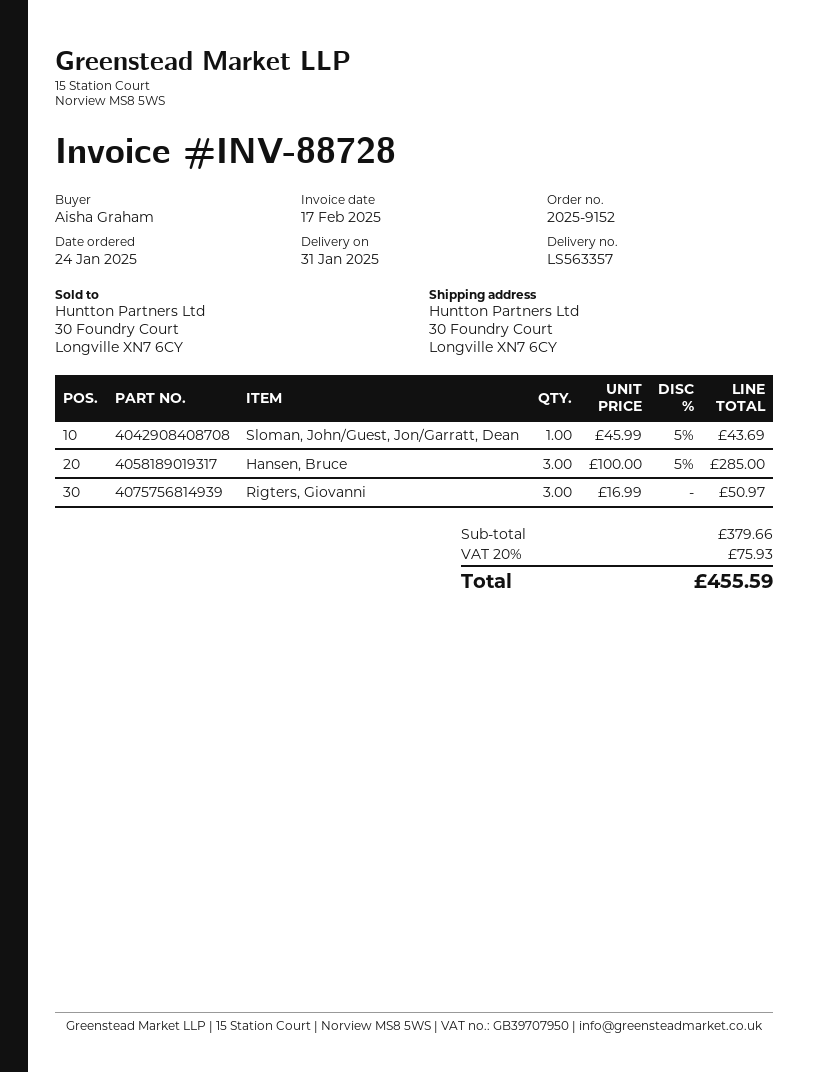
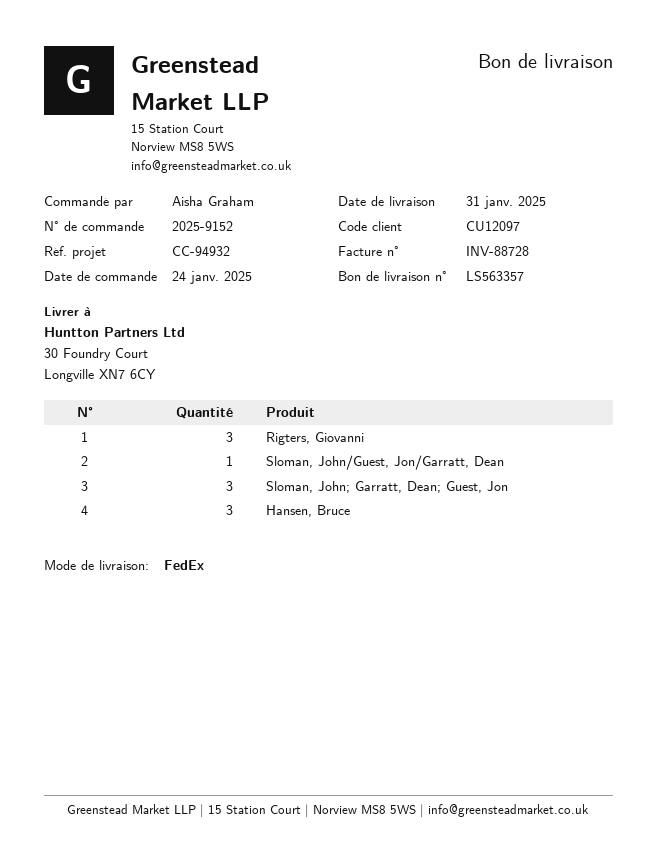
Sloman, John; Garratt, Dean; Guest, Jon: none -> 3

